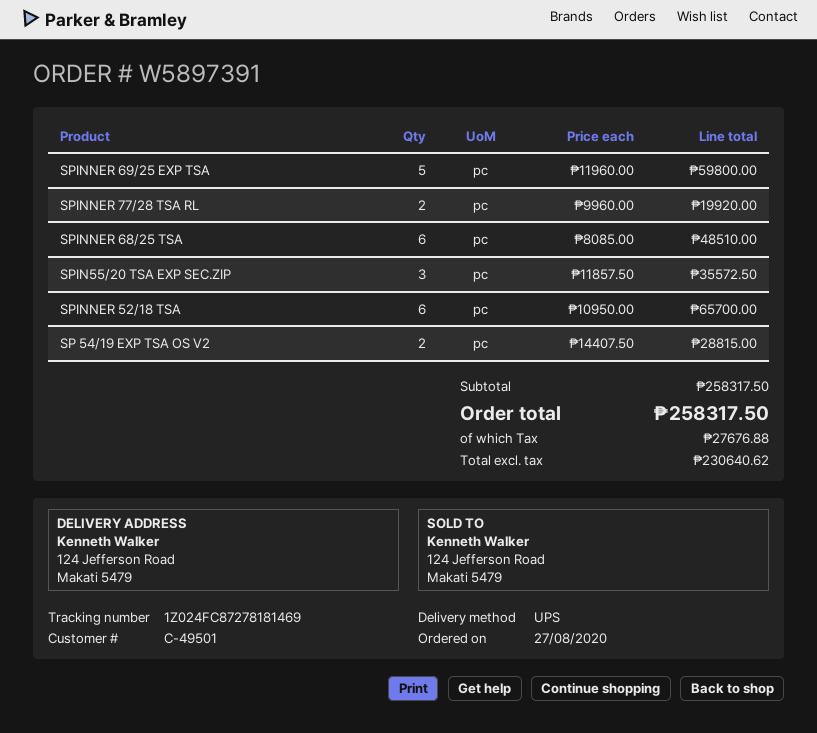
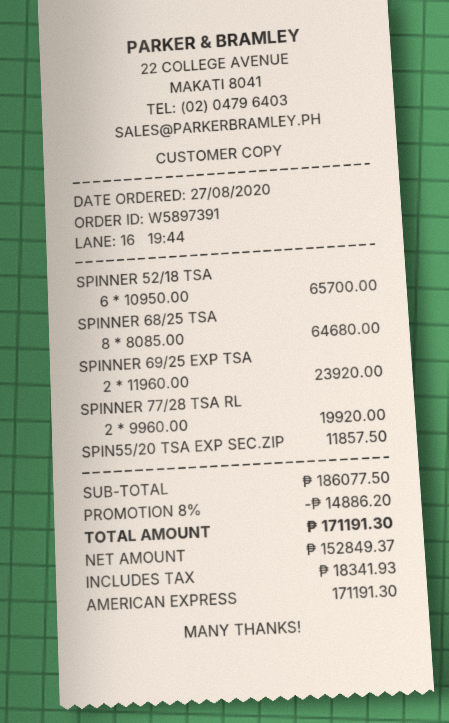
SPINNER 69/25 EXP TSA: 5 x 11960.00 = 59800.00 -> 2 x 11960.00 = 23920.00
SPINNER 68/25 TSA: 6 x 8085.00 = 48510.00 -> 8 x 8085.00 = 64680.00
SPIN55/20 TSA EXP SEC.ZIP: 3 x 11857.50 = 35572.50 -> 1 x 11857.50 = 11857.50
SP 54/19 EXP TSA OS V2: 2 x 14407.50 = 28815.00 -> none
subtotal: 258317.50 -> 186077.50
discount: none -> 8% = 14886.20
net: 230640.62 -> 152849.37
tax: 27676.88 -> 18341.93
total: 258317.50 -> 171191.30

